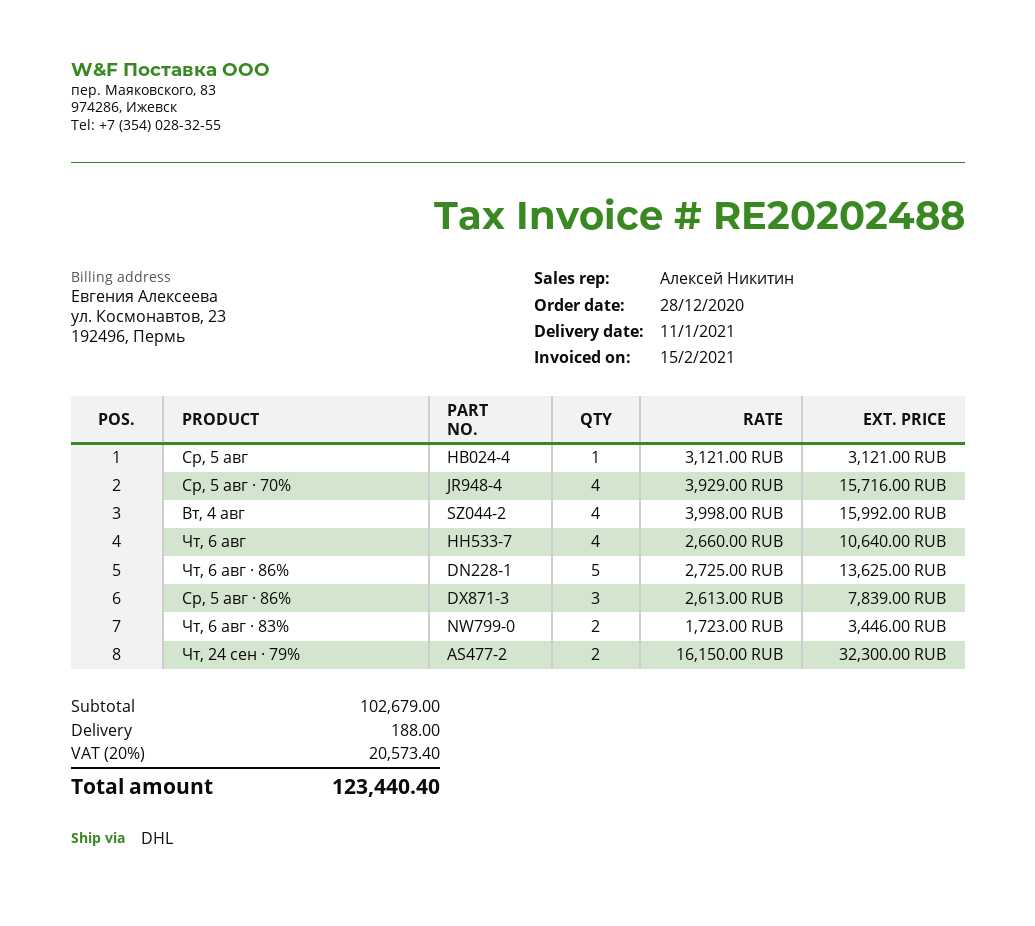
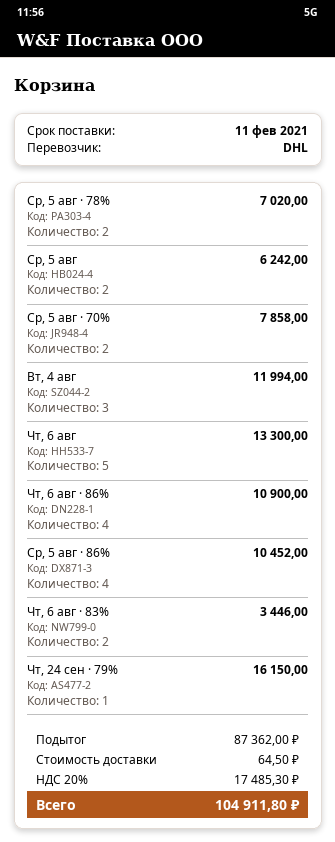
delivery date: 2021-01-11 -> 2021-02-11
Ср, 5 авг: 1 for 3121.00 -> 2 for 6242.00
Ср, 5 авг · 70%: 4 for 15716.00 -> 2 for 7858.00
Вт, 4 авг: 4 for 15992.00 -> 3 for 11994.00
Чт, 6 авг: 4 for 10640.00 -> 5 for 13300.00
Чт, 6 авг · 86%: 5 for 13625.00 -> 4 for 10900.00
Ср, 5 авг · 86%: 3 for 7839.00 -> 4 for 10452.00
Чт, 24 сен · 79%: 2 for 32300.00 -> 1 for 16150.00
Ср, 5 авг · 78%: none -> 2 for 7020.00
subtotal: 102679.00 -> 87362.00
shipping: 188.00 -> 64.50
tax: 20% = 20573.40 -> 20% = 17485.30
total: 123440.40 -> 104911.80

